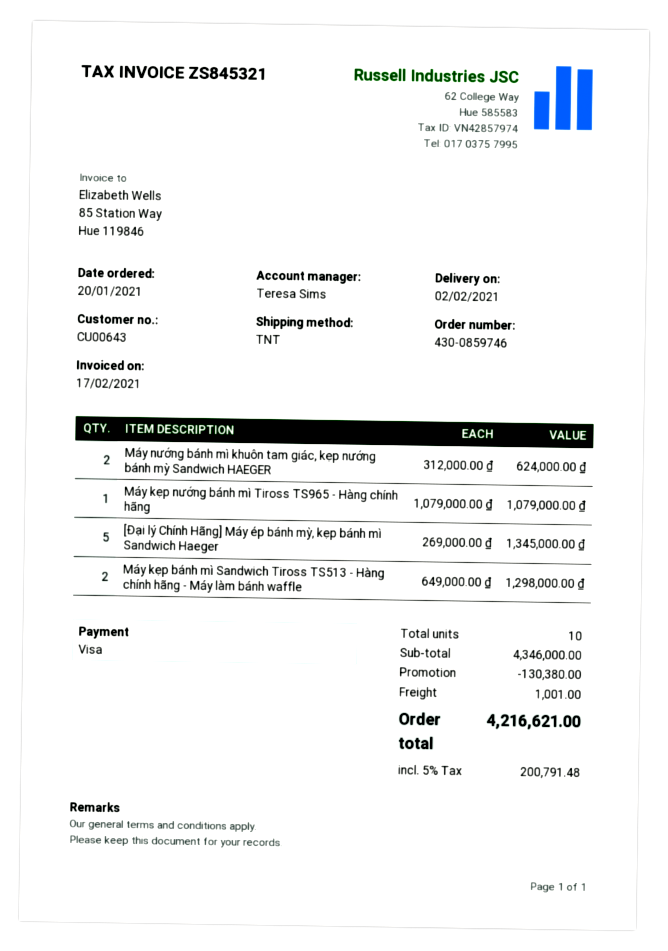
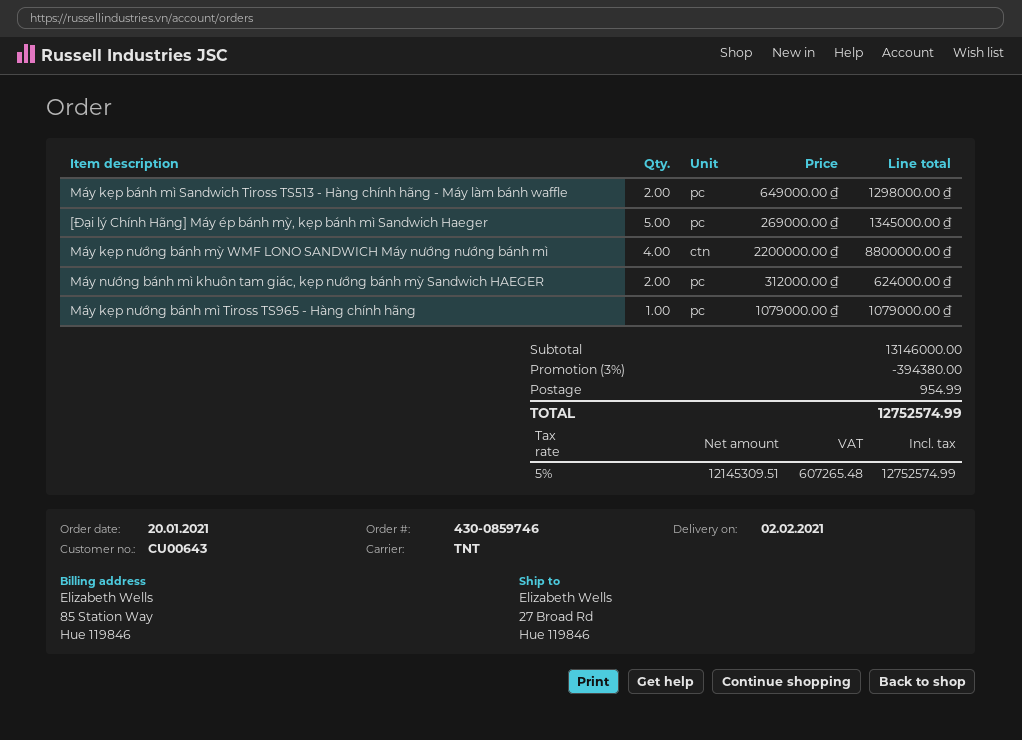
Máy kẹp nướng bánh mỳ WMF LONO SANDWICH Máy nướng nướng bánh mì: none -> 4 x 2200000.00 = 8800000.00
subtotal: 4346000.00 -> 13146000.00
discount: 130380.00 -> 394380.00
shipping: 1001.00 -> 954.99
tax: 5% = 200791.48 -> 5% = 607265.48
total: 4216621.00 -> 12752574.99

